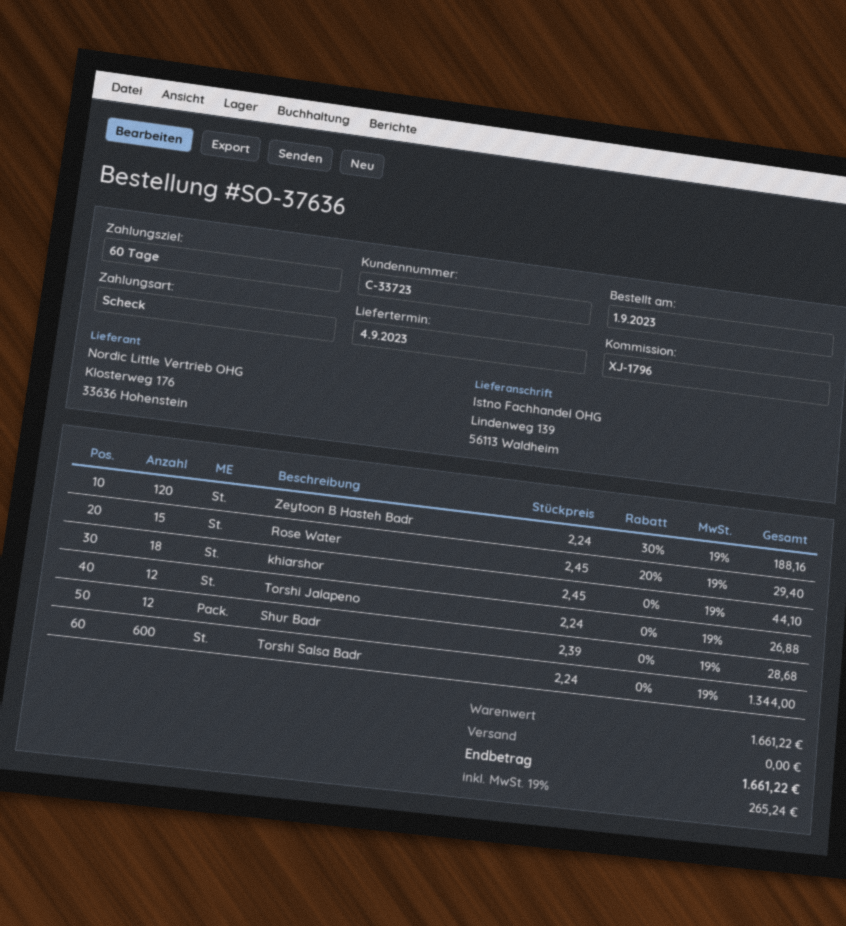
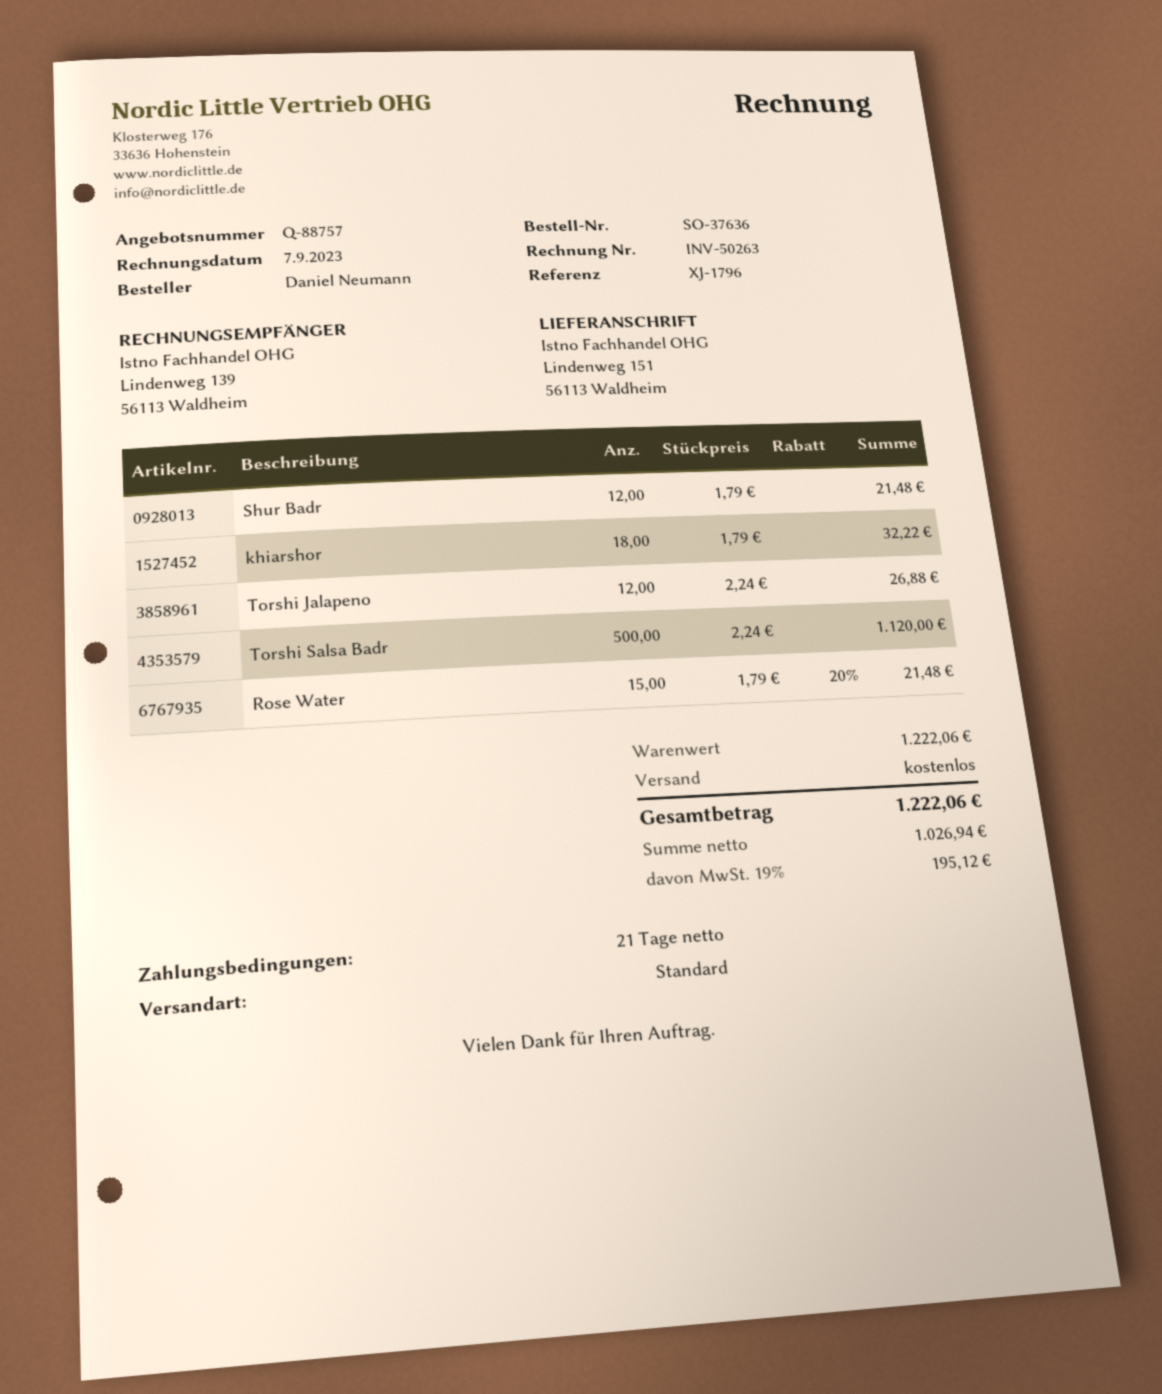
payment terms: 60 days -> 21 days
ship to: Lindenweg 139, 56113 Waldheim -> Lindenweg 151, 56113 Waldheim
Zeytoon B Hasteh Badr: 120 x 2.24 - 30% = 188.16 -> none
Rose Water: 15 x 2.45 - 20% = 29.40 -> 15 x 1.79 - 20% = 21.48
khiarshor: 18 x 2.45 = 44.10 -> 18 x 1.79 = 32.22
Shur Badr: 12 x 2.39 = 28.68 -> 12 x 1.79 = 21.48
Torshi Salsa Badr: 600 x 2.24 = 1344.00 -> 500 x 2.24 = 1120.00
subtotal: 1661.22 -> 1222.06
tax: 19% = 265.24 -> 19% = 195.12
total: 1661.22 -> 1222.06

